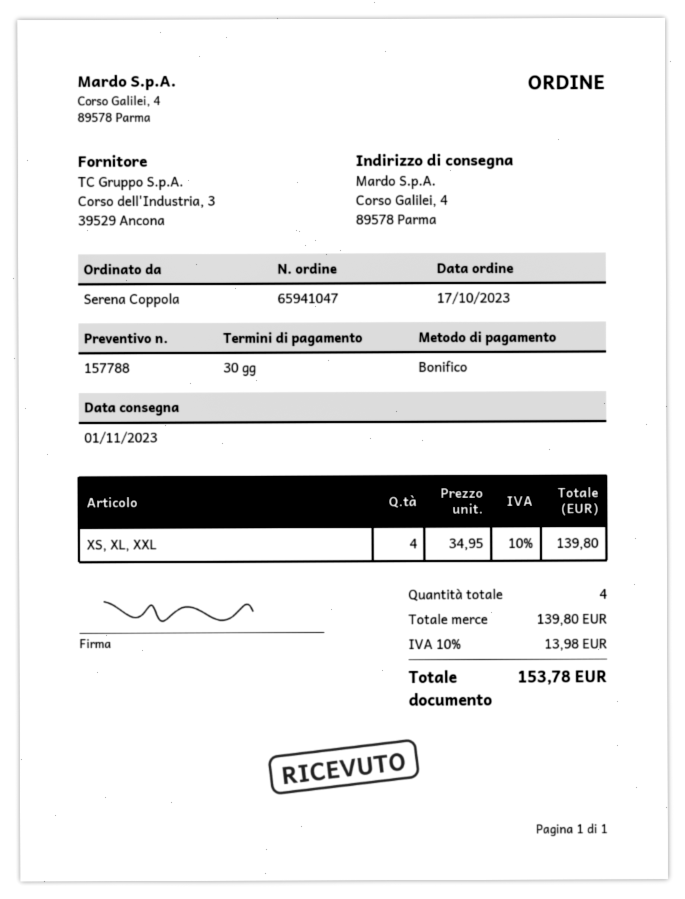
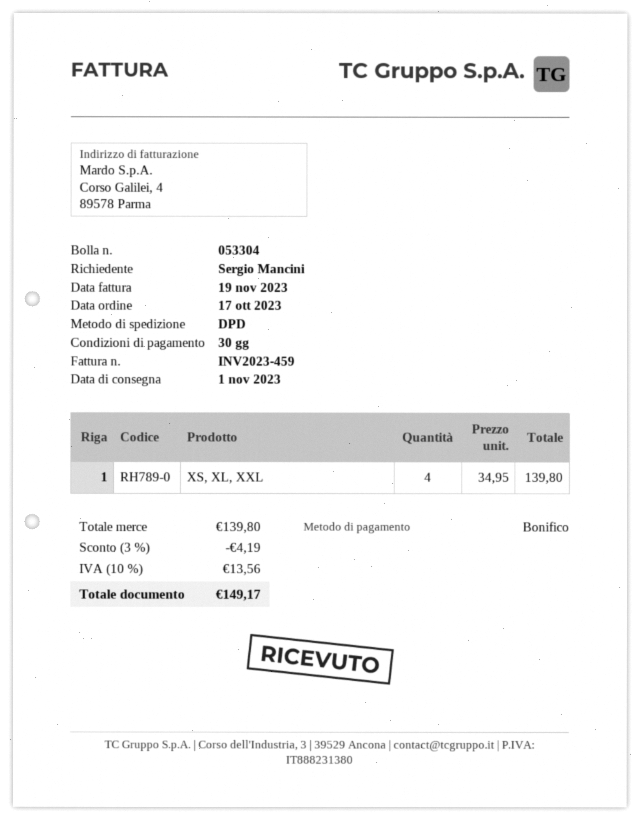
ordered by: Serena Coppola -> Sergio Mancini
discount: none -> 3% = 4.19
tax: 10% = 13.98 -> 10% = 13.56
total: 153.78 -> 149.17

